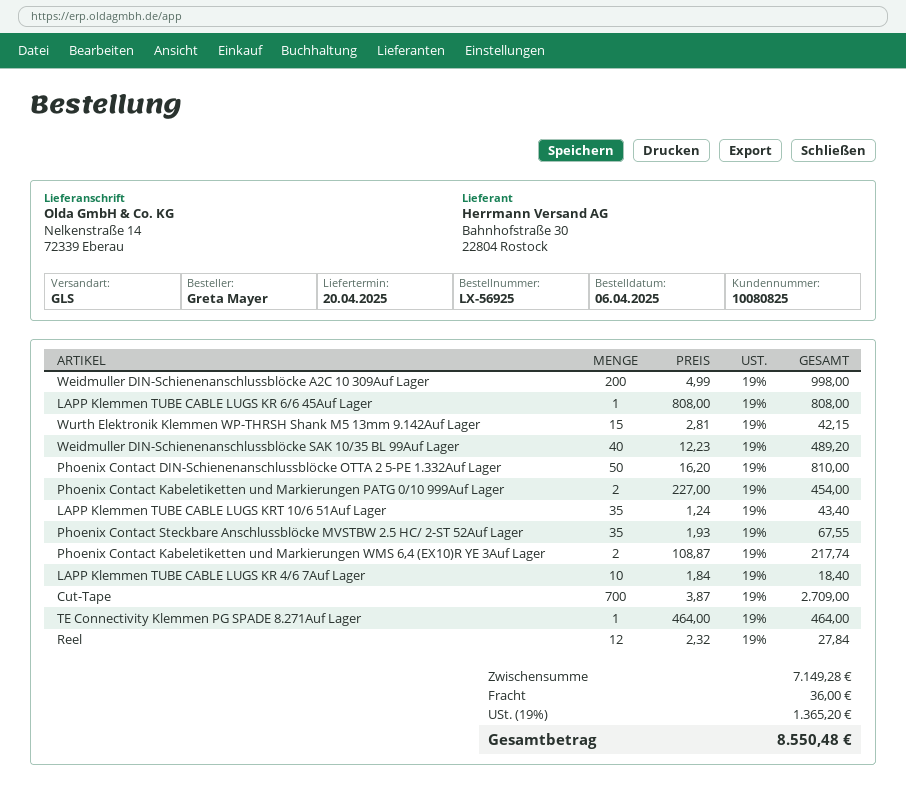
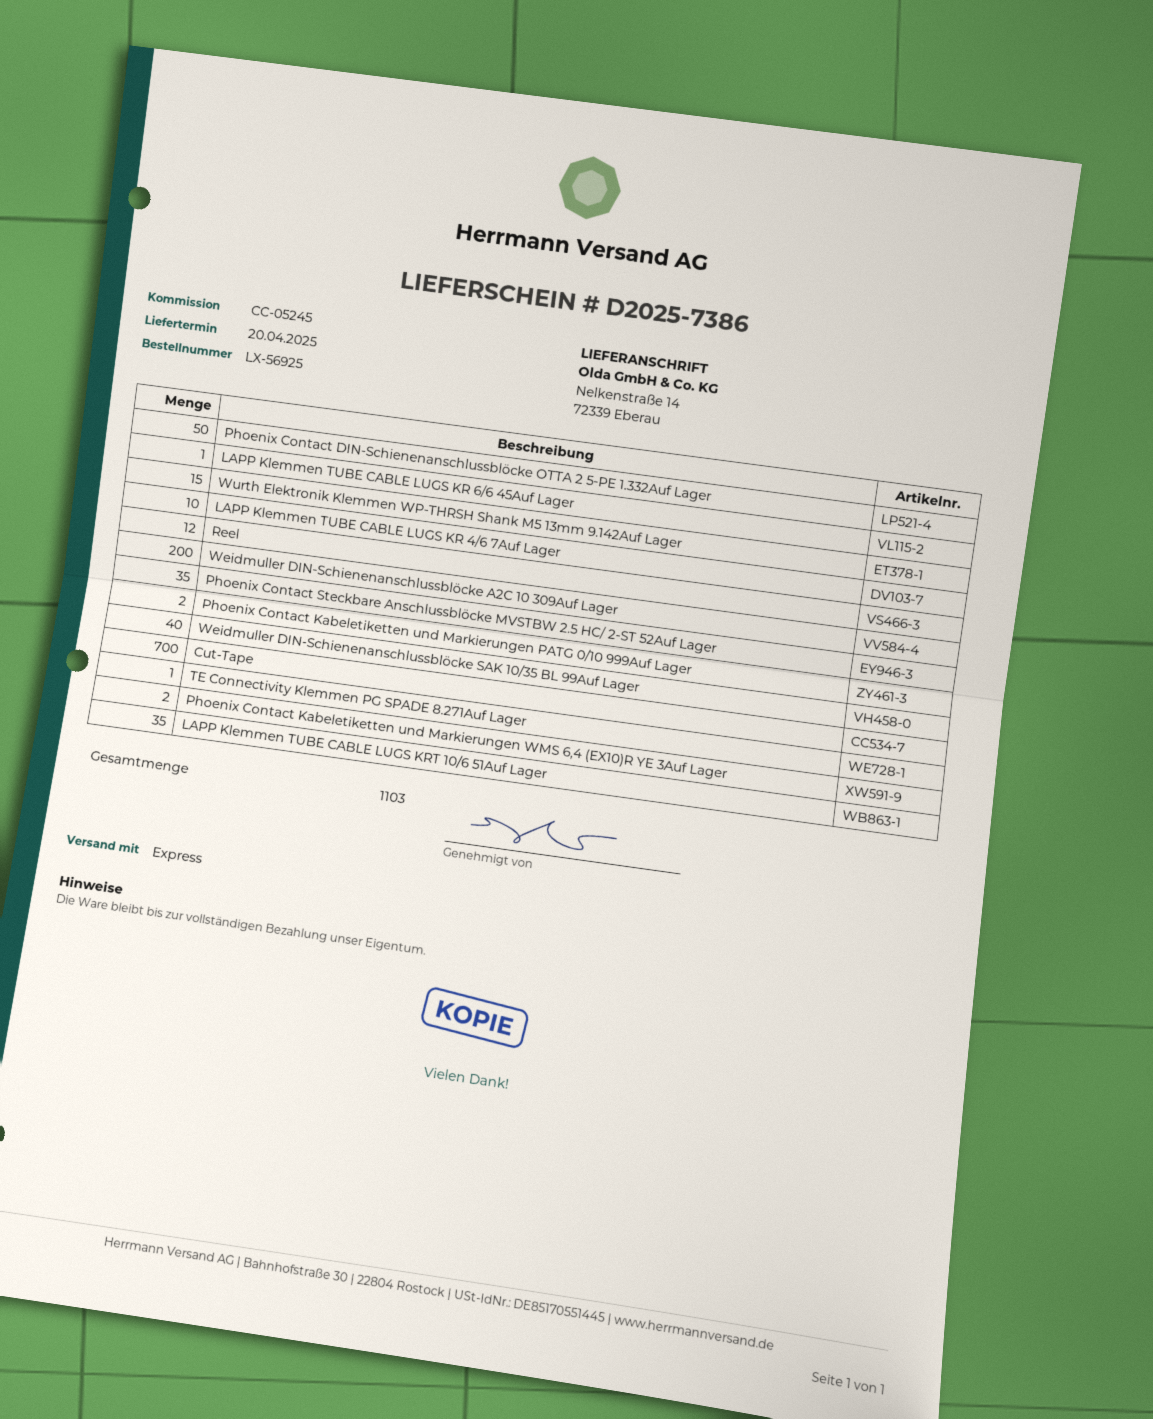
shipping method: GLS -> express

